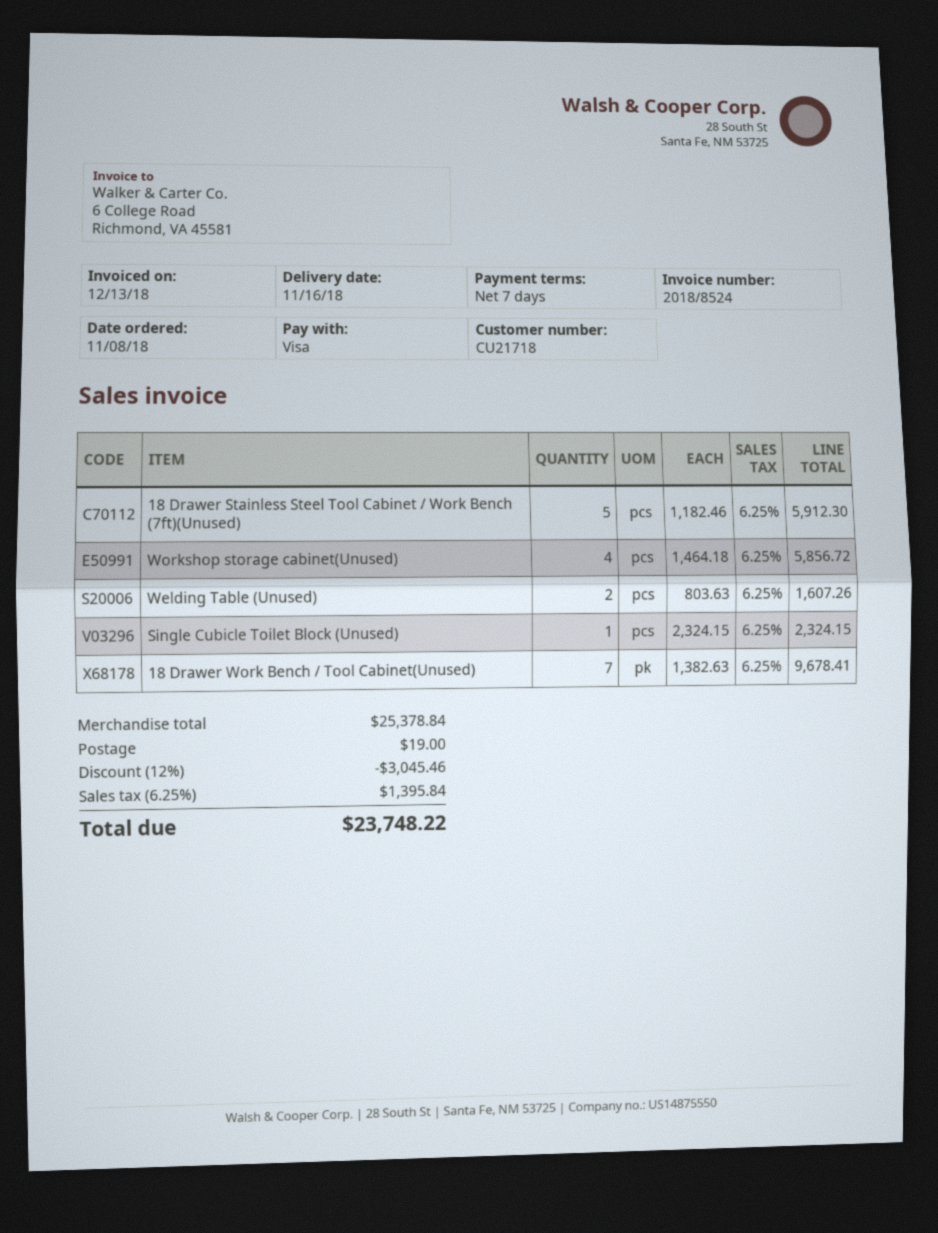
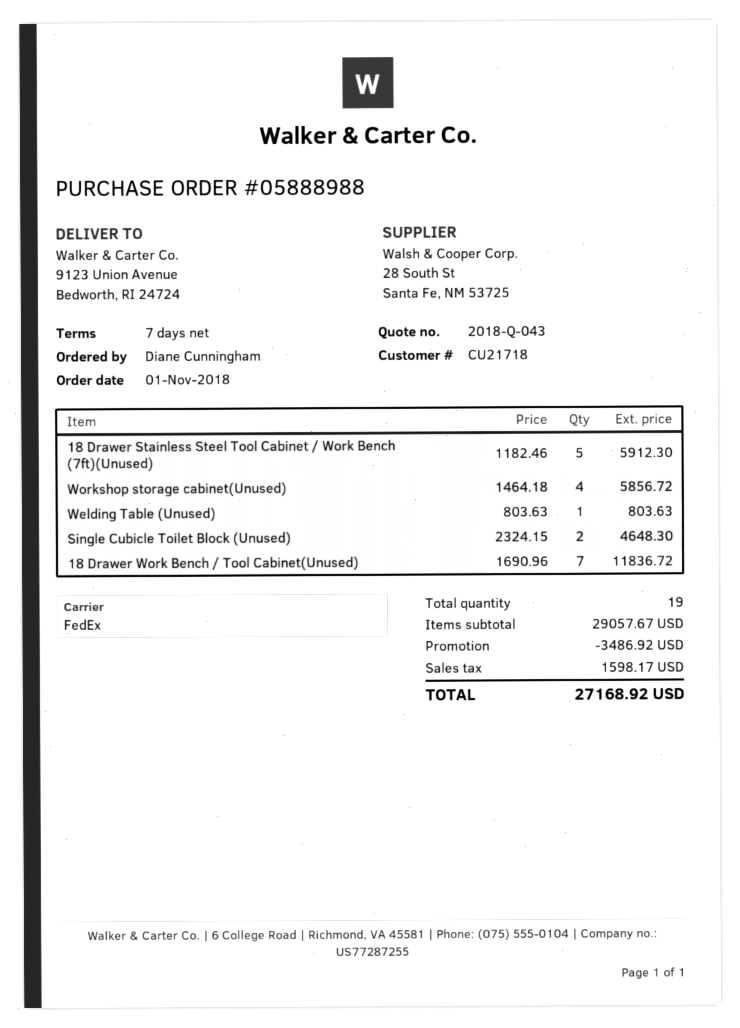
order date: 2018-11-08 -> 2018-11-01
Welding Table (Unused): 2 x 803.63 = 1607.26 -> 1 x 803.63 = 803.63
Single Cubicle Toilet Block (Unused): 1 x 2324.15 = 2324.15 -> 2 x 2324.15 = 4648.30
18 Drawer Work Bench / Tool Cabinet(Unused): 7 x 1382.63 = 9678.41 -> 7 x 1690.96 = 11836.72
subtotal: 25378.84 -> 29057.67
discount: 3045.46 -> 3486.92
shipping: 19.00 -> none
tax: 1395.84 -> 1598.17
total: 23748.22 -> 27168.92

